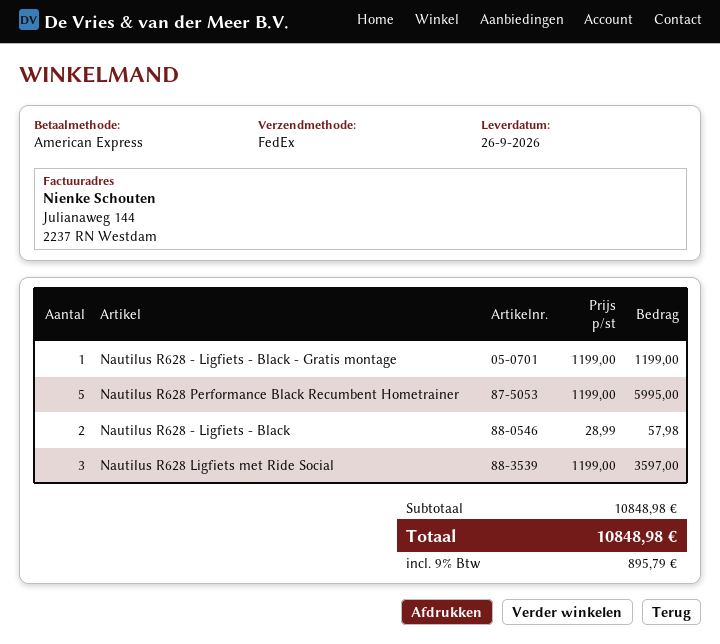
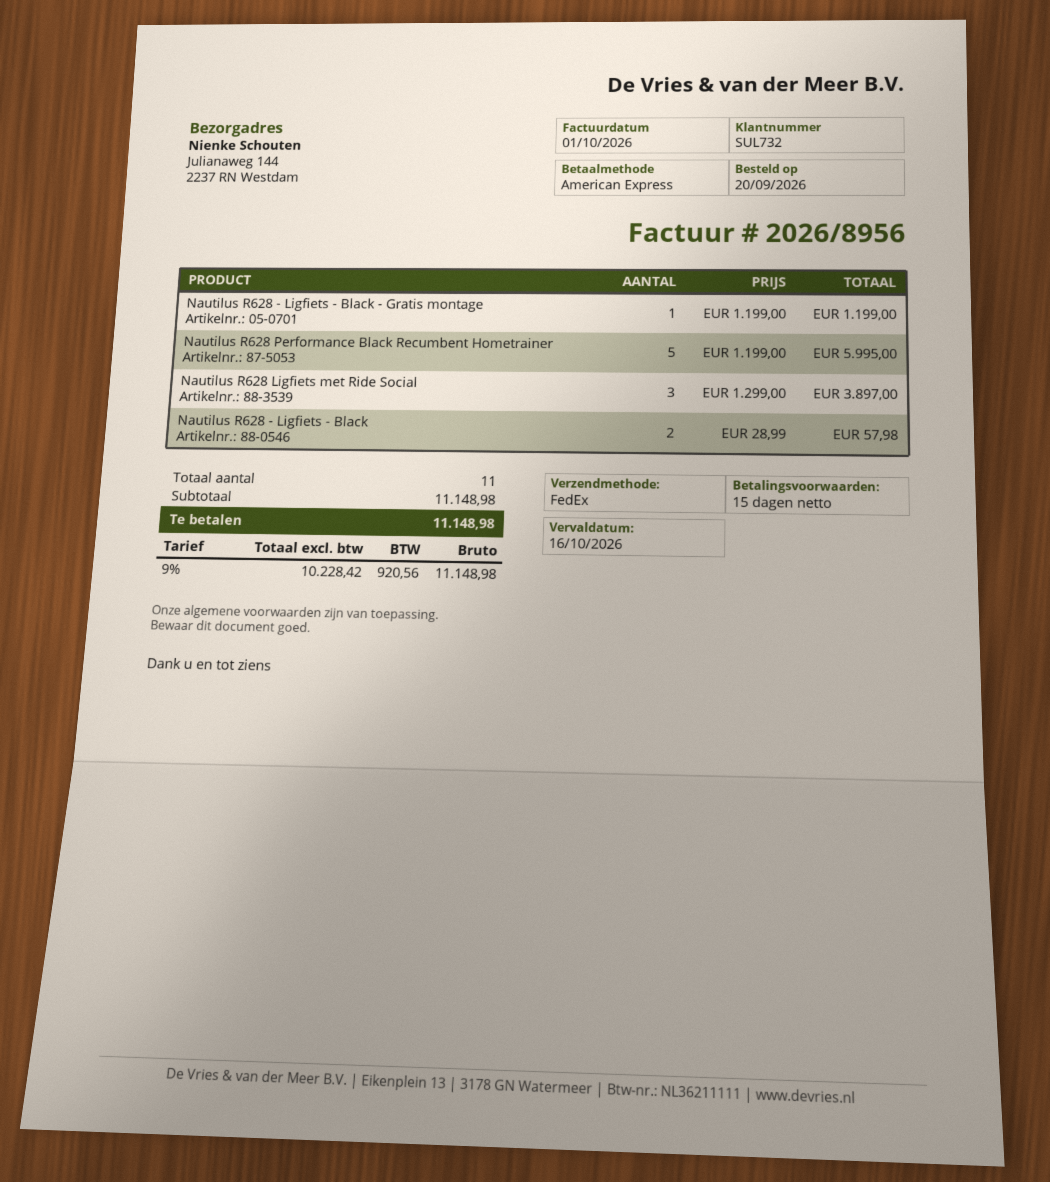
Nautilus R628 Ligfiets met Ride Social: 3 x 1199.00 = 3597.00 -> 3 x 1299.00 = 3897.00
subtotal: 10848.98 -> 11148.98
tax: 9% = 895.79 -> 9% = 920.56
total: 10848.98 -> 11148.98

